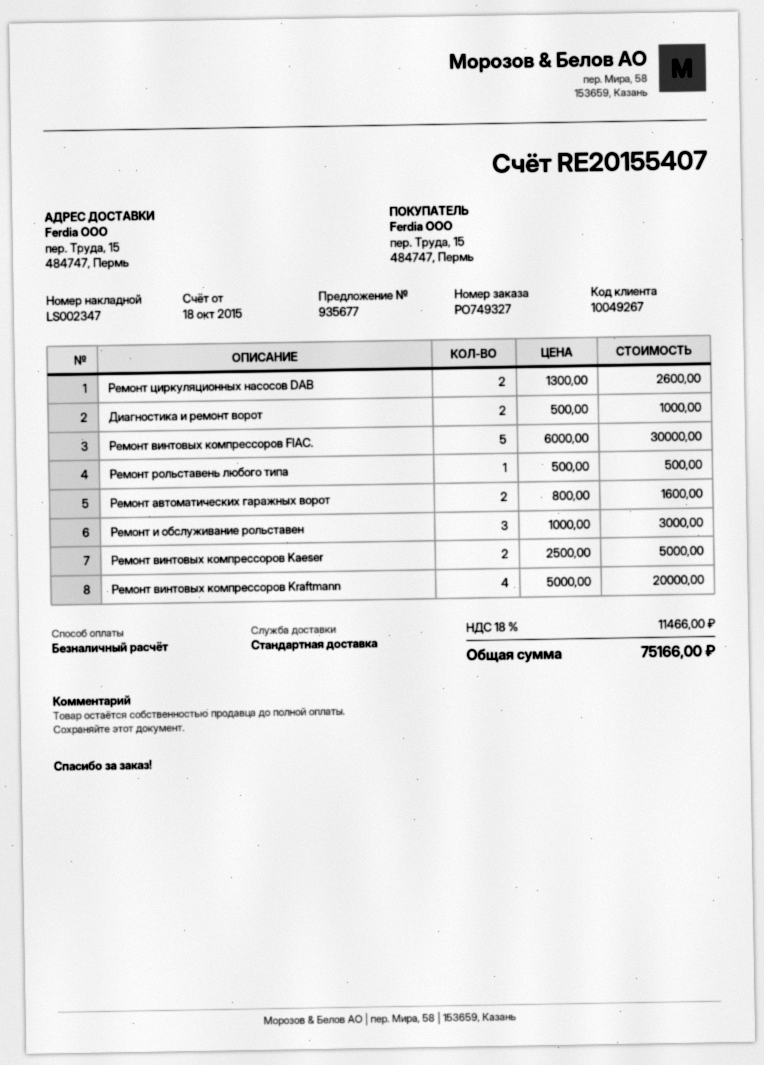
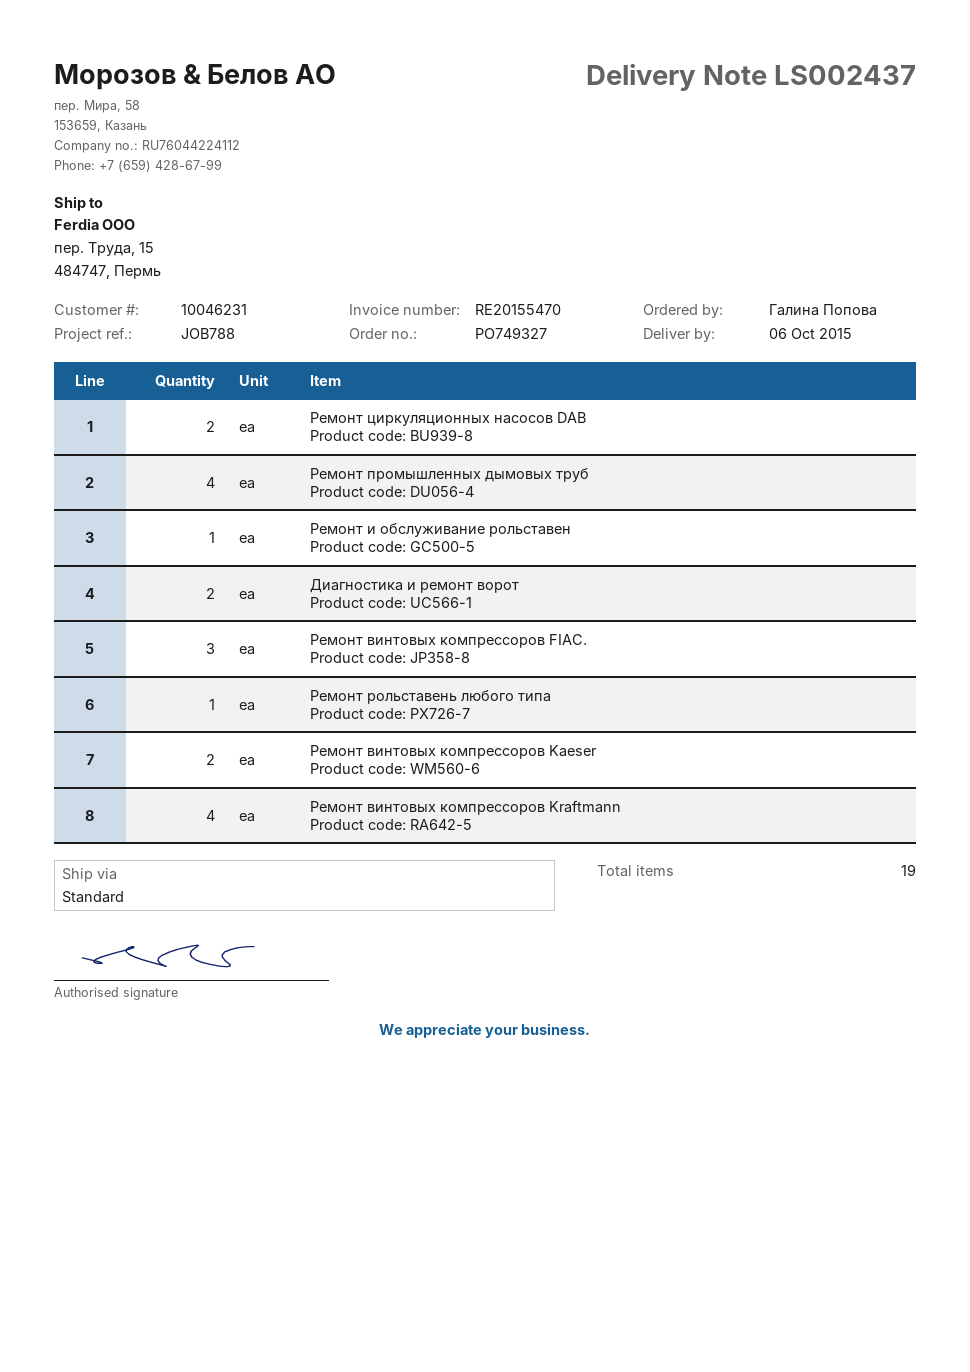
delivery note number: LS002347 -> LS002437
invoice number: RE20155407 -> RE20155470
customer number: 10049267 -> 10046231
Ремонт винтовых компрессоров FIAC.: 5 -> 3
Ремонт автоматических гаражных ворот: 2 -> none
Ремонт и обслуживание рольставен: 3 -> 1
Ремонт промышленных дымовых труб: none -> 4

